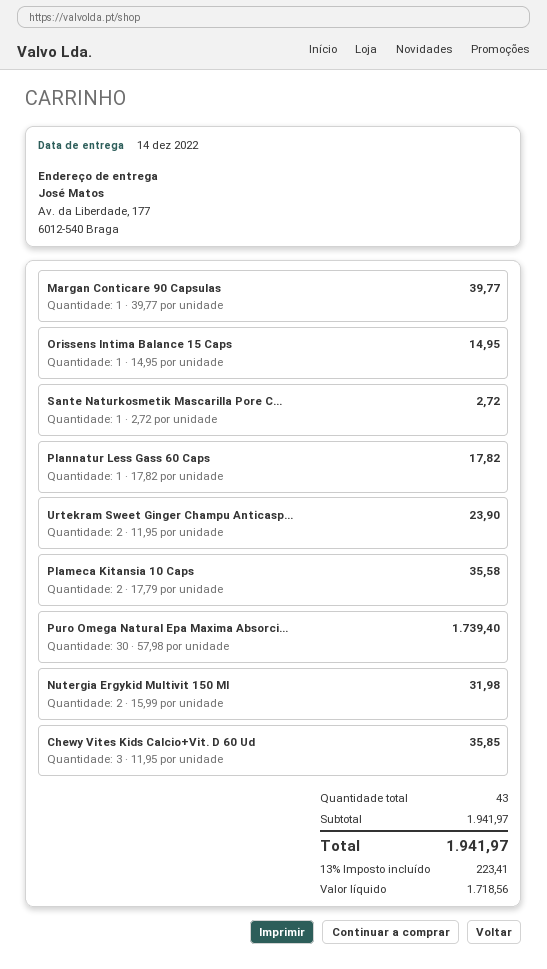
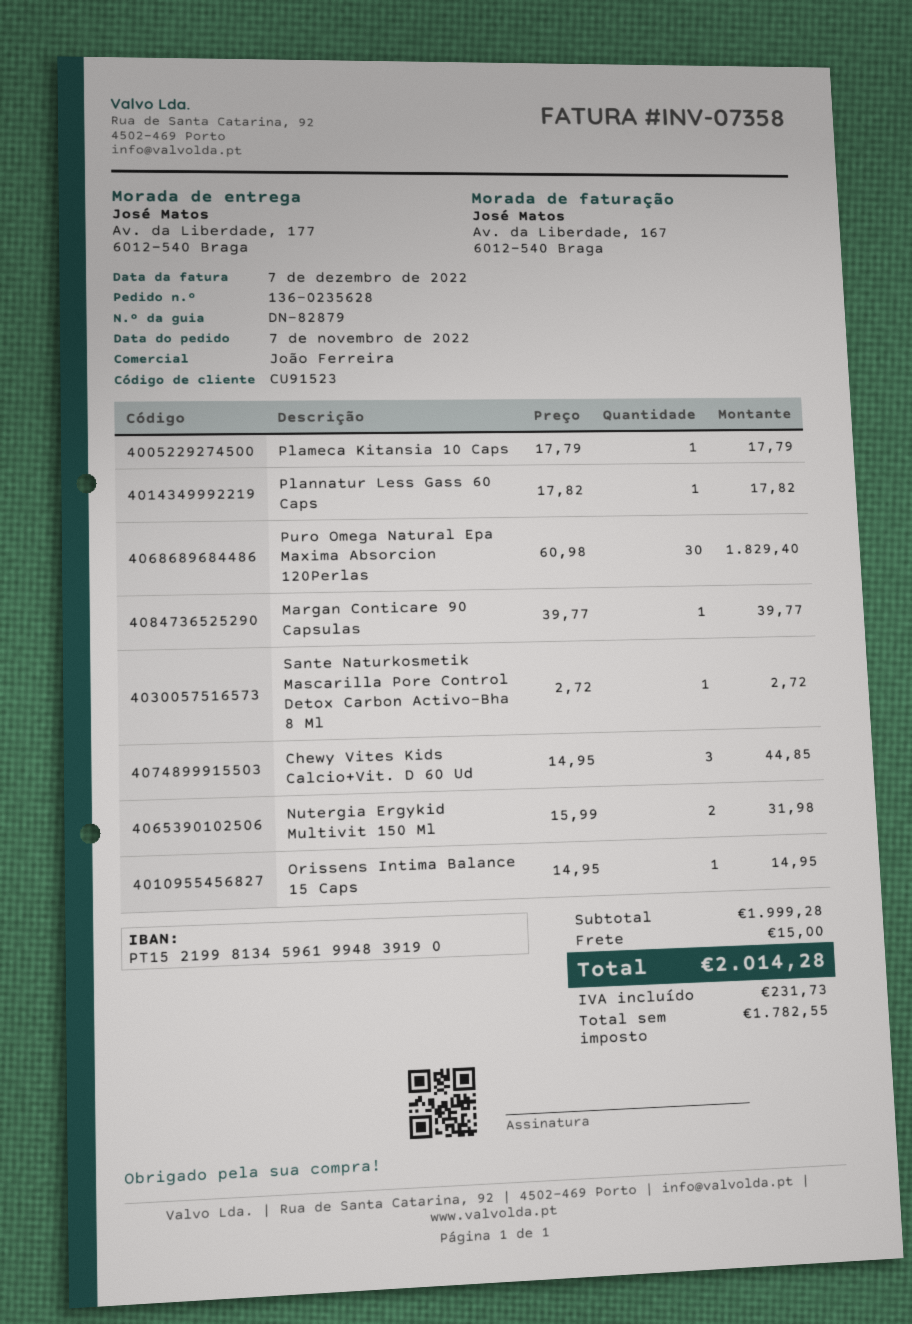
Urtekram Sweet Ginger Champu Anticasp...: 2 x 11.95 = 23.90 -> none
Plameca Kitansia 10 Caps: 2 x 17.79 = 35.58 -> 1 x 17.79 = 17.79
Puro Omega Natural Epa Maxima Absorci...: 30 x 57.98 = 1739.40 -> 30 x 60.98 = 1829.40
Chewy Vites Kids Calcio+Vit. D 60 Ud: 3 x 11.95 = 35.85 -> 3 x 14.95 = 44.85
subtotal: 1941.97 -> 1999.28
shipping: none -> 15.00
net: 1718.56 -> 1782.55
tax: 223.41 -> 231.73
total: 1941.97 -> 2014.28

